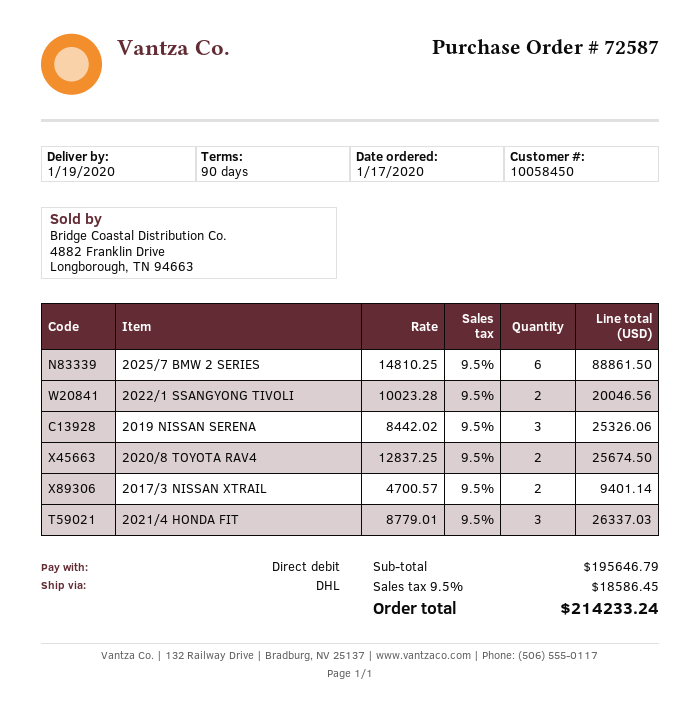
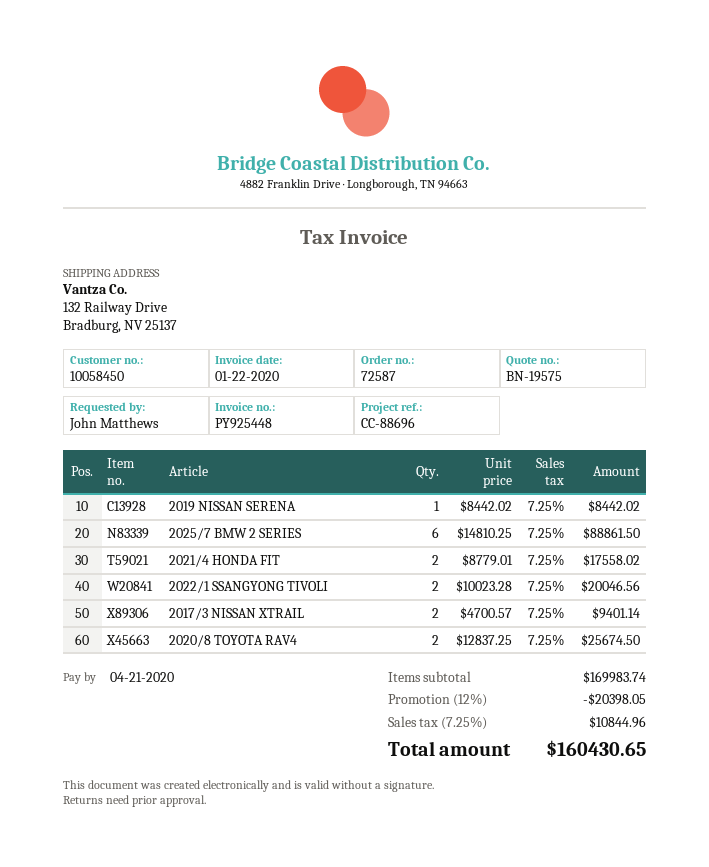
2019 NISSAN SERENA: 3 x 8442.02 = 25326.06 -> 1 x 8442.02 = 8442.02
2021/4 HONDA FIT: 3 x 8779.01 = 26337.03 -> 2 x 8779.01 = 17558.02
subtotal: 195646.79 -> 169983.74
discount: none -> 12% = 20398.05
tax: 9.5% = 18586.45 -> 7.25% = 10844.96
total: 214233.24 -> 160430.65

